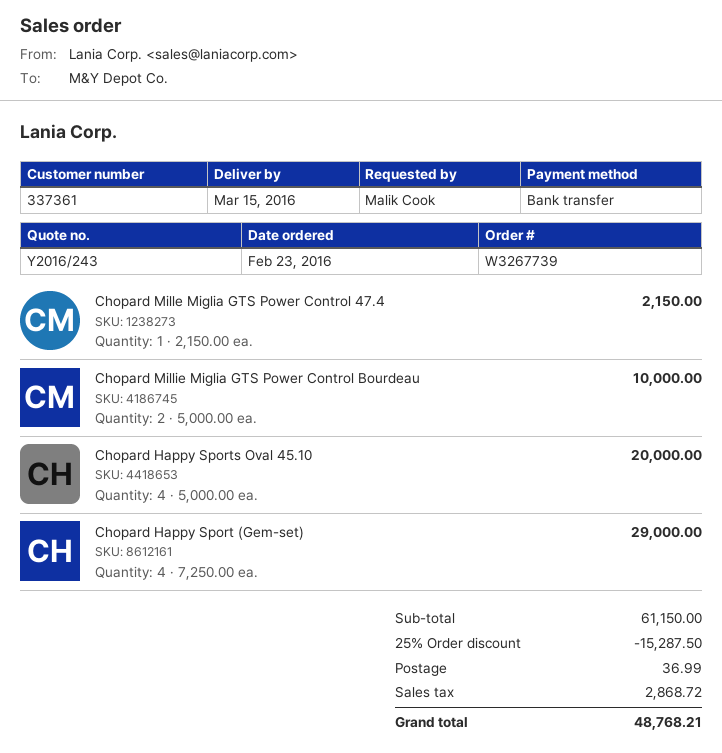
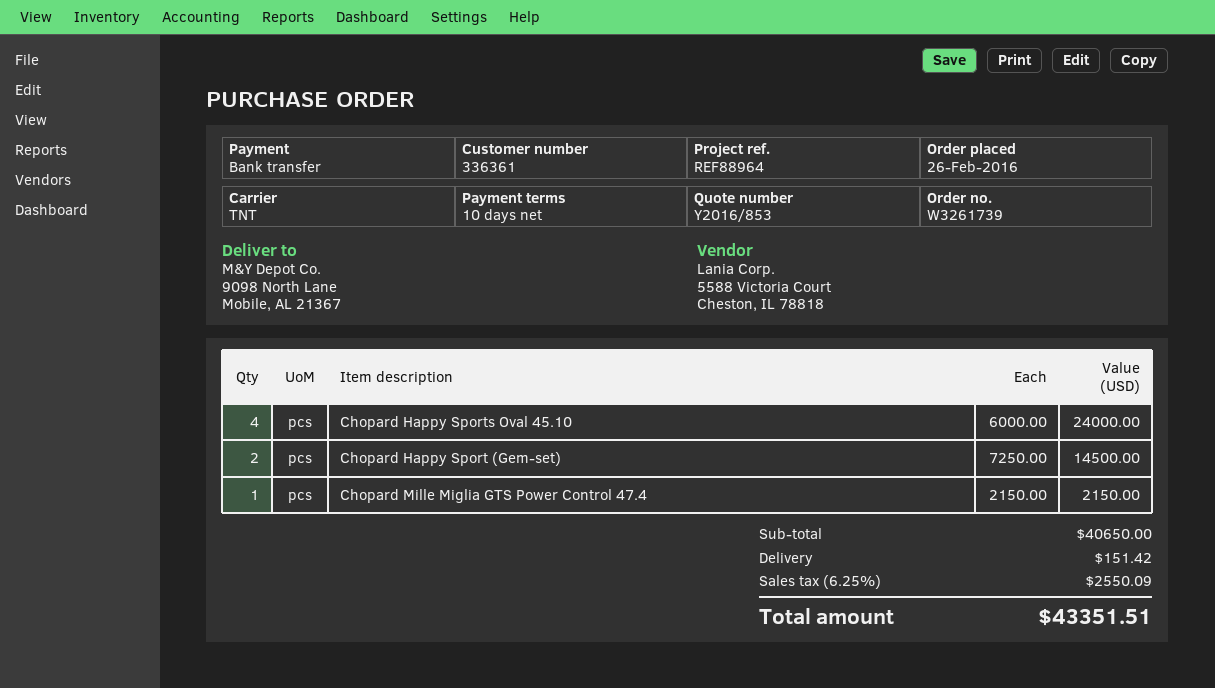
quote number: Y2016/243 -> Y2016/853
order number: W3267739 -> W3261739
order date: 2016-02-23 -> 2016-02-26
customer number: 337361 -> 336361
Chopard Millie Miglia GTS Power Control Bourdeau: 2 x 5000.00 = 10000.00 -> none
Chopard Happy Sports Oval 45.10: 4 x 5000.00 = 20000.00 -> 4 x 6000.00 = 24000.00
Chopard Happy Sport (Gem-set): 4 x 7250.00 = 29000.00 -> 2 x 7250.00 = 14500.00
subtotal: 61150.00 -> 40650.00
discount: 25% = 15287.50 -> none
shipping: 36.99 -> 151.42
tax: 2868.72 -> 2550.09
total: 48768.21 -> 43351.51

